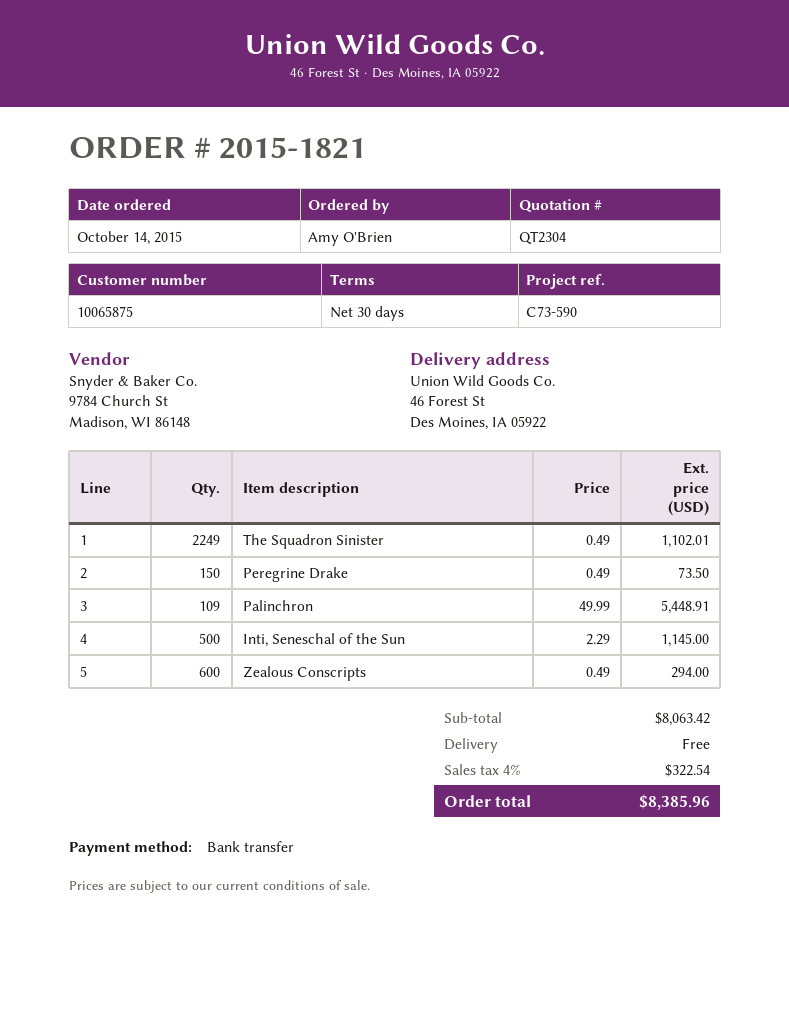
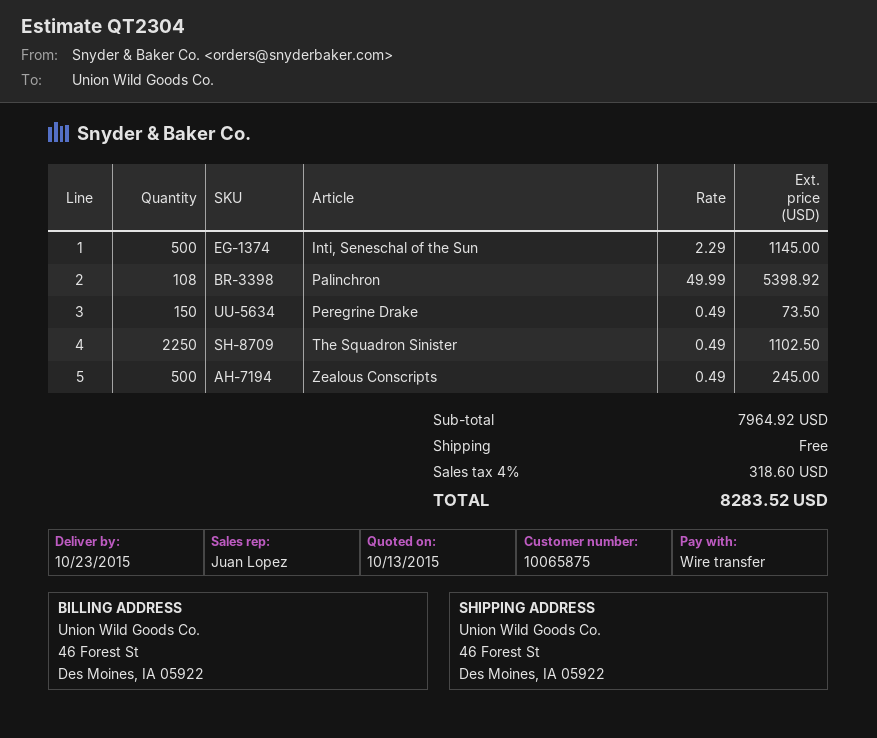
The Squadron Sinister: 2249 x 0.49 = 1102.01 -> 2250 x 0.49 = 1102.50
Palinchron: 109 x 49.99 = 5448.91 -> 108 x 49.99 = 5398.92
Zealous Conscripts: 600 x 0.49 = 294.00 -> 500 x 0.49 = 245.00
subtotal: 8063.42 -> 7964.92
tax: 4% = 322.54 -> 4% = 318.60
total: 8385.96 -> 8283.52

